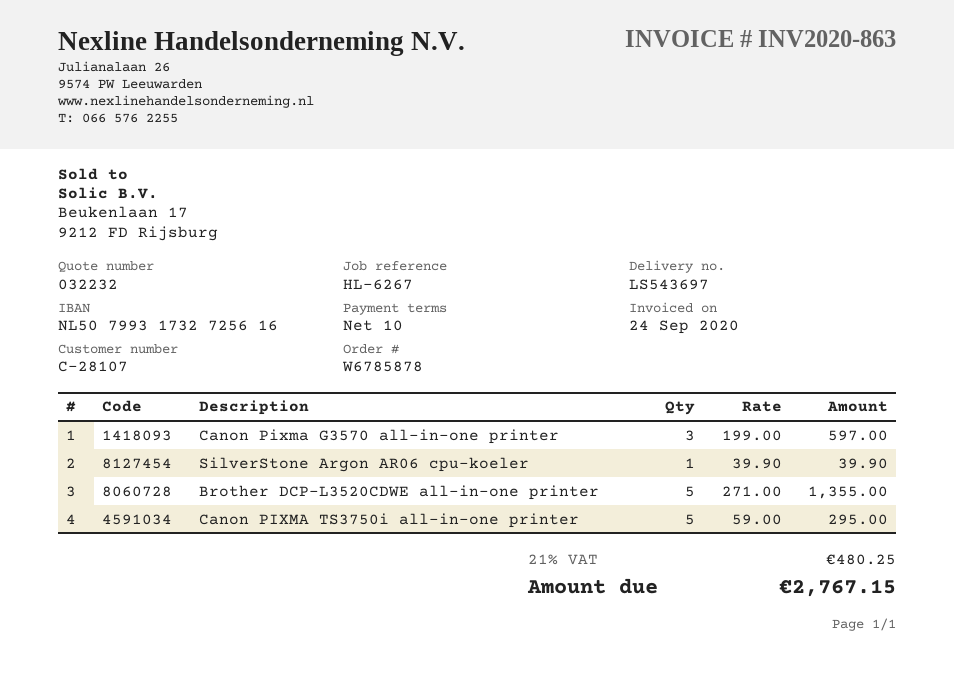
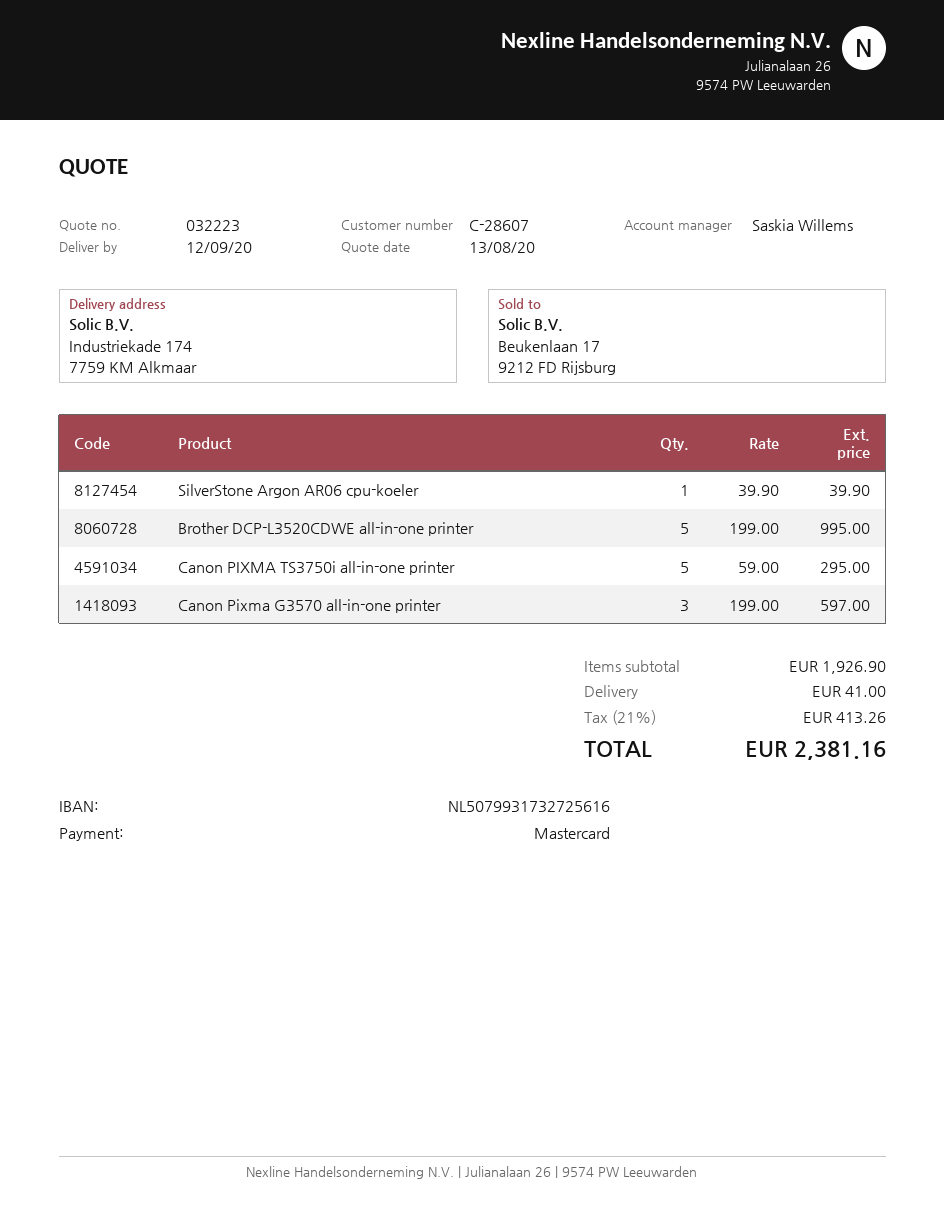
quote number: 032232 -> 032223
customer number: C-28107 -> C-28607
Brother DCP-L3520CDWE all-in-one printer: 5 x 271.00 = 1355.00 -> 5 x 199.00 = 995.00
shipping: none -> 41.00
tax: 21% = 480.25 -> 21% = 413.26
total: 2767.15 -> 2381.16

